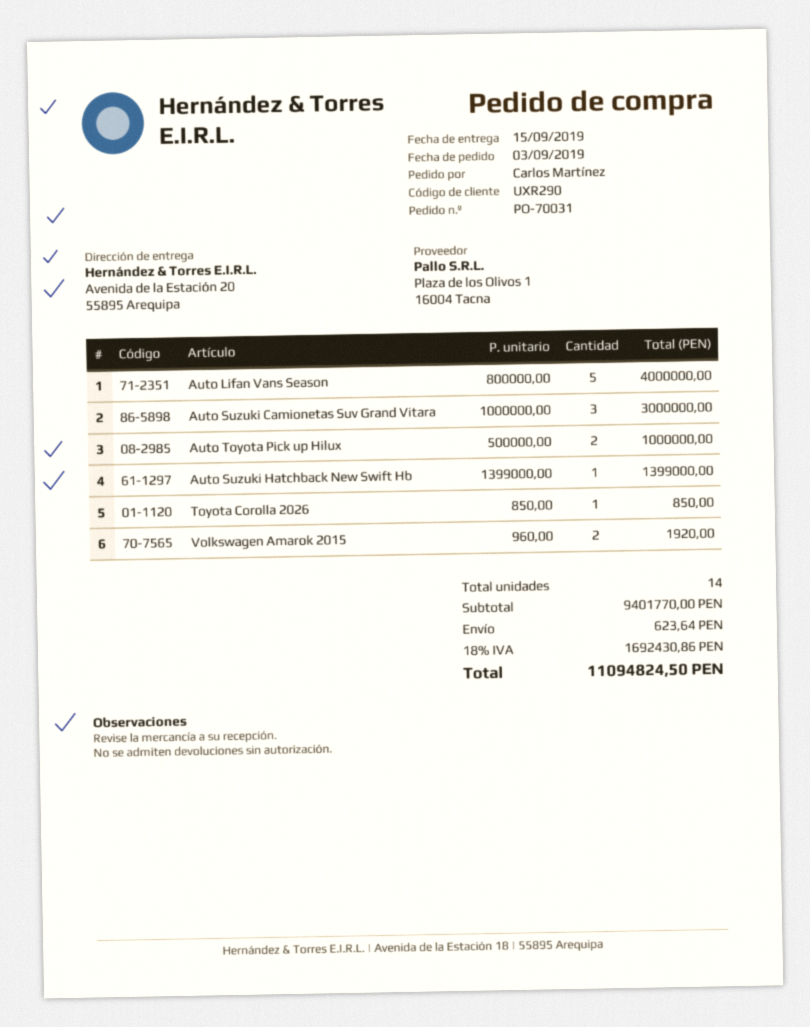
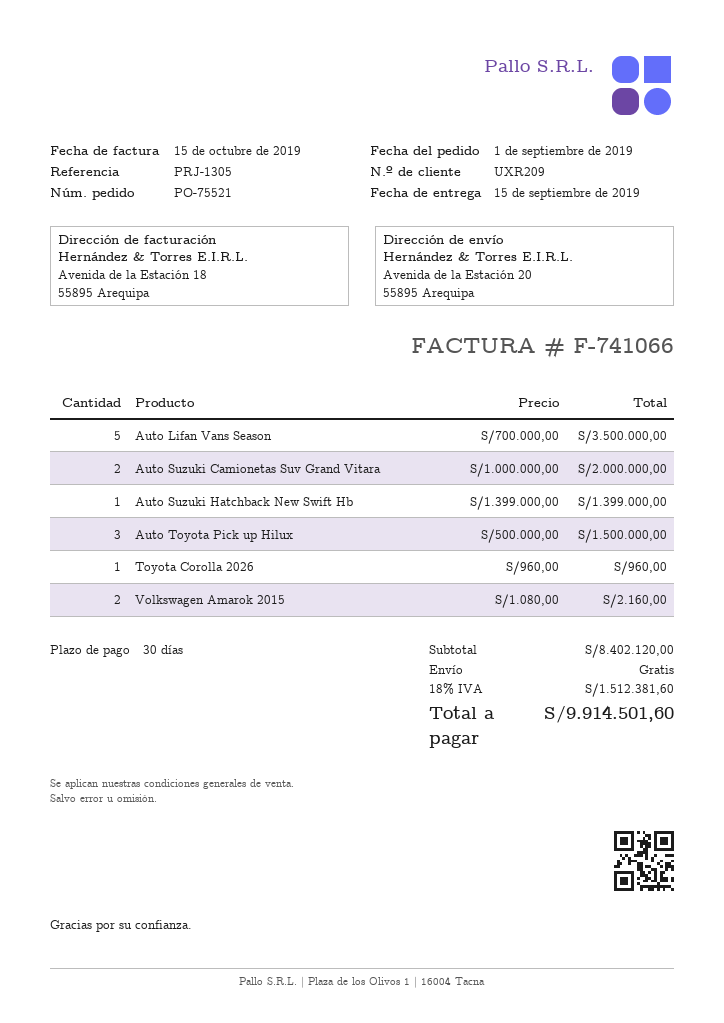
order number: PO-70031 -> PO-75521
order date: 2019-09-03 -> 2019-09-01
customer number: UXR290 -> UXR209
Auto Lifan Vans Season: 5 x 800000.00 = 4000000.00 -> 5 x 700000.00 = 3500000.00
Auto Suzuki Camionetas Suv Grand Vitara: 3 x 1000000.00 = 3000000.00 -> 2 x 1000000.00 = 2000000.00
Auto Toyota Pick up Hilux: 2 x 500000.00 = 1000000.00 -> 3 x 500000.00 = 1500000.00
Toyota Corolla 2026: 1 x 850.00 = 850.00 -> 1 x 960.00 = 960.00
Volkswagen Amarok 2015: 2 x 960.00 = 1920.00 -> 2 x 1080.00 = 2160.00
subtotal: 9401770.00 -> 8402120.00
shipping: 623.64 -> 0.00
tax: 18% = 1692430.86 -> 18% = 1512381.60
total: 11094824.50 -> 9914501.60

